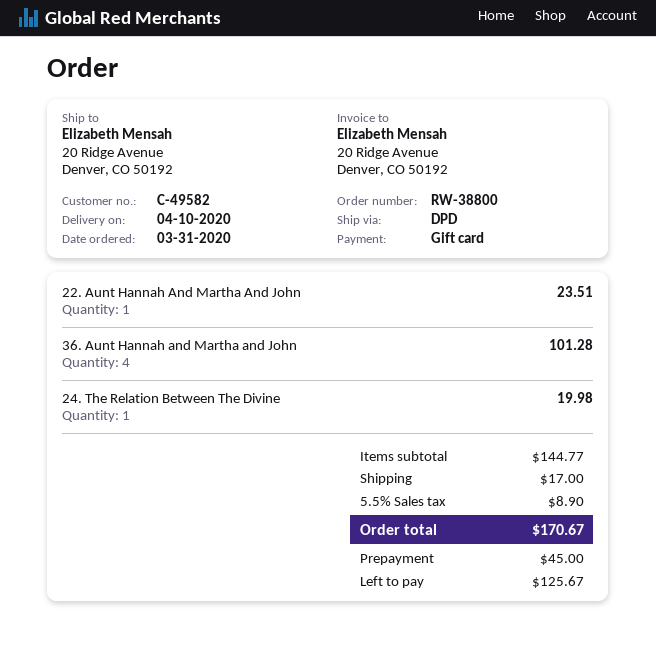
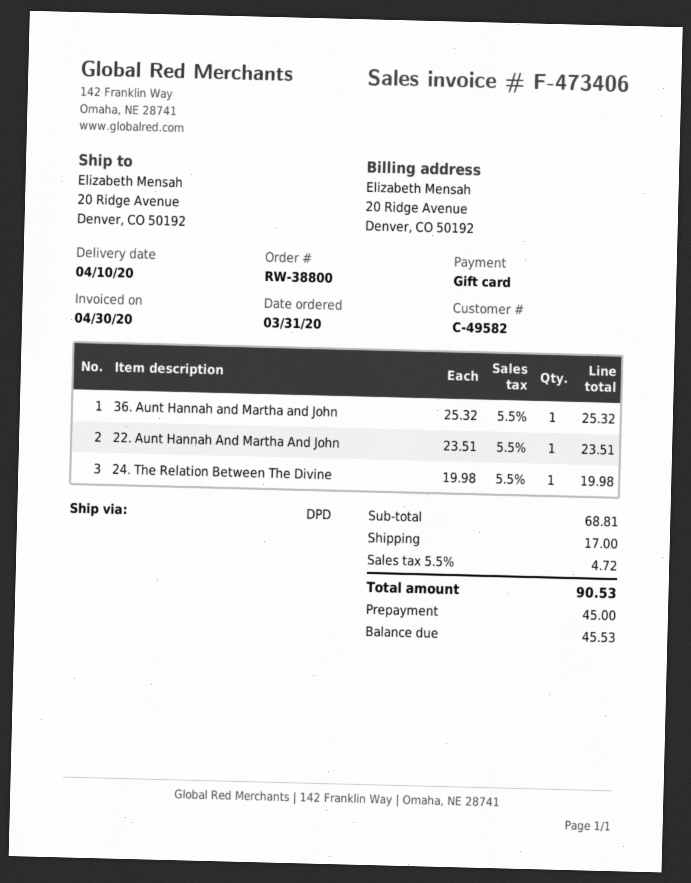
36. Aunt Hannah and Martha and John: 4 for 101.28 -> 1 for 25.32
subtotal: 144.77 -> 68.81
tax: 5.5% = 8.90 -> 5.5% = 4.72
total: 170.67 -> 90.53
balance: 125.67 -> 45.53

